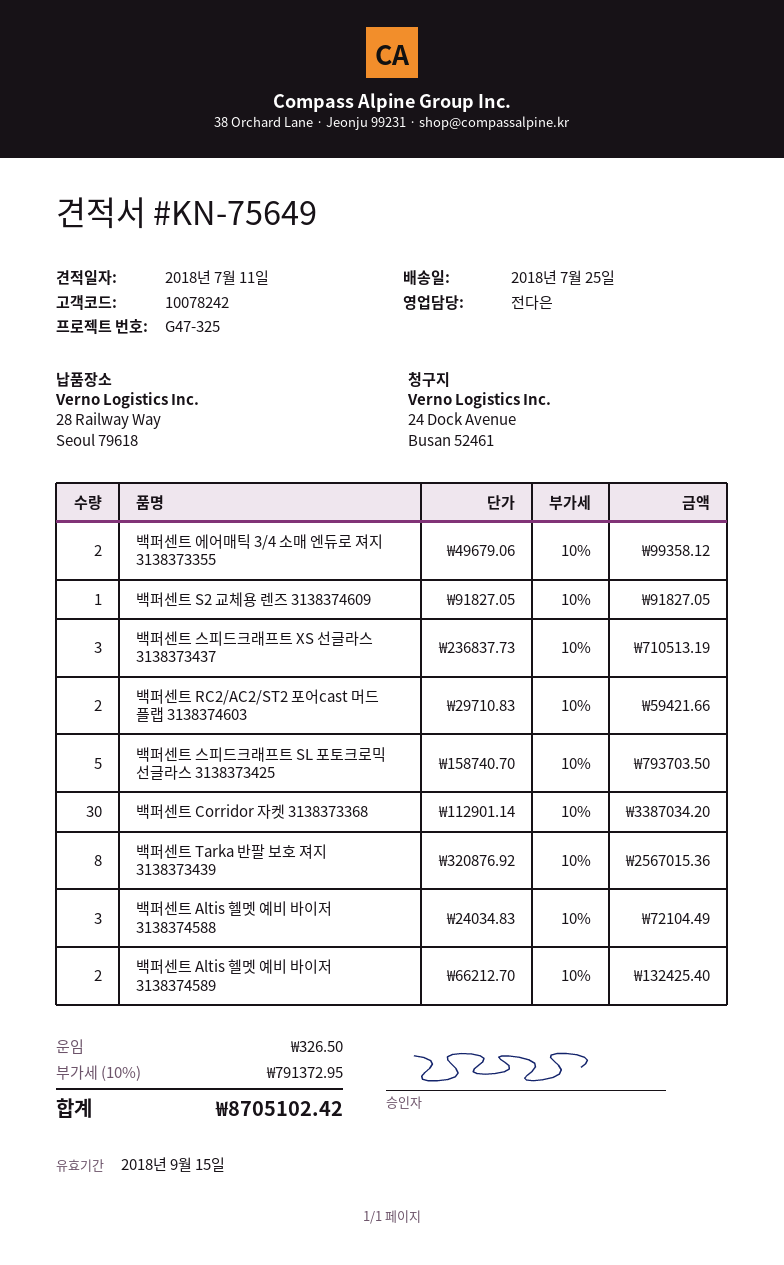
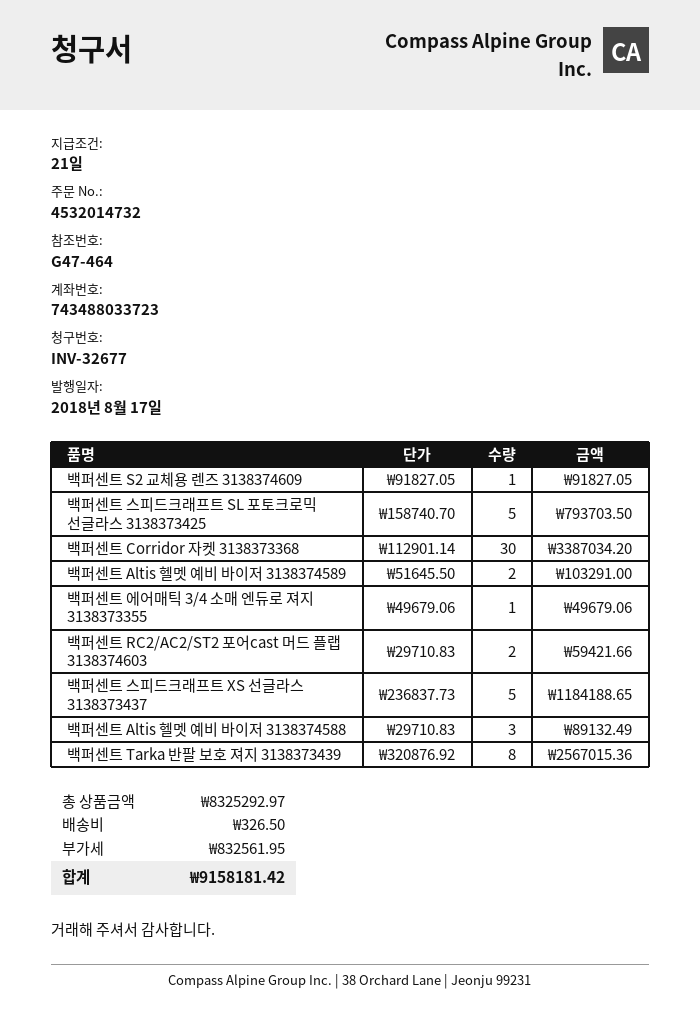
reference: G47-325 -> G47-464
백퍼센트 에어매틱 3/4 소매 엔듀로 져지 3138373355: 2 x 49679.06 = 99358.12 -> 1 x 49679.06 = 49679.06
백퍼센트 스피드크래프트 XS 선글라스 3138373437: 3 x 236837.73 = 710513.19 -> 5 x 236837.73 = 1184188.65
백퍼센트 Altis 헬멧 예비 바이저 3138374588: 3 x 24034.83 = 72104.49 -> 3 x 29710.83 = 89132.49
백퍼센트 Altis 헬멧 예비 바이저 3138374589: 2 x 66212.70 = 132425.40 -> 2 x 51645.50 = 103291.00
tax: 791372.95 -> 832561.95
total: 8705102.42 -> 9158181.42

